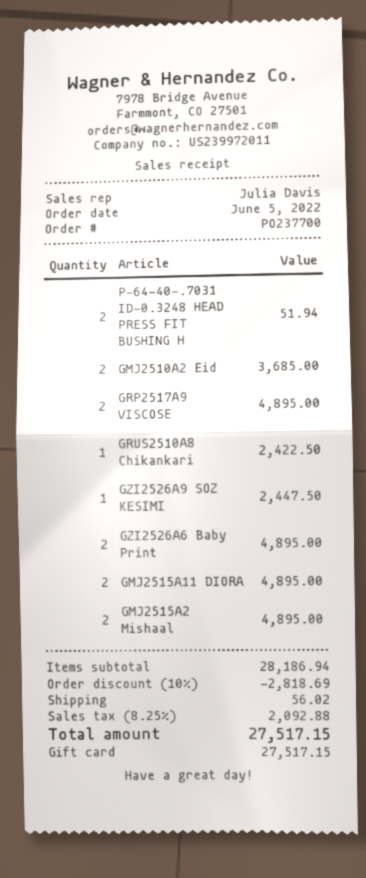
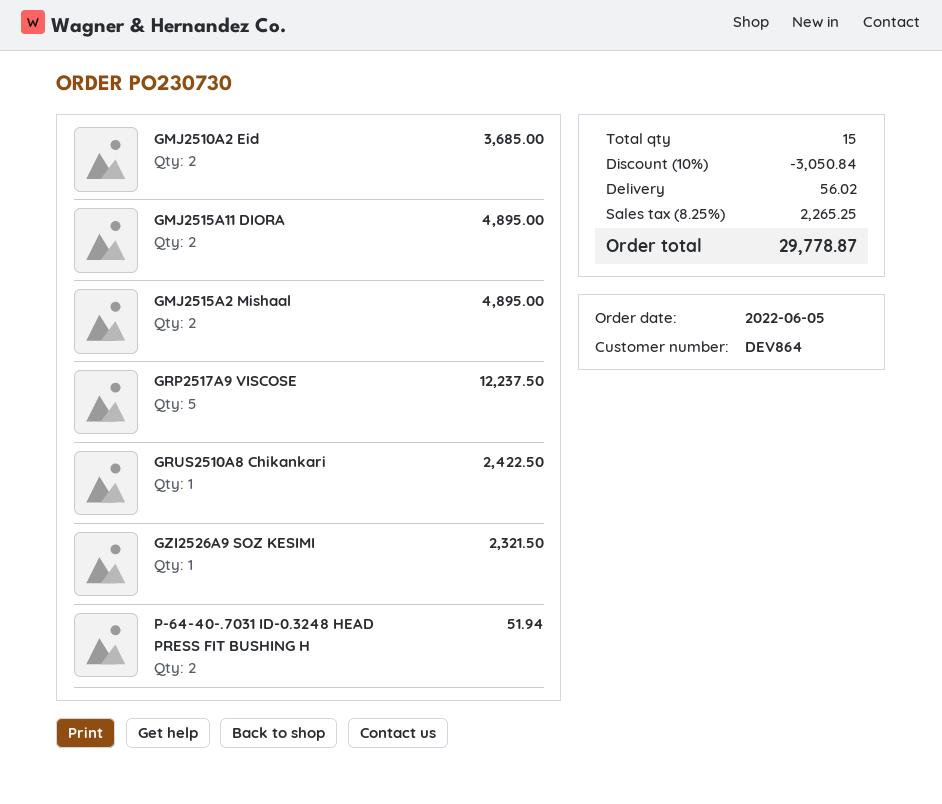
order number: PO237700 -> PO230730
GRP2517A9 VISCOSE: 2 for 4895.00 -> 5 for 12237.50
GZI2526A9 SOZ KESIMI: 1 for 2447.50 -> 1 for 2321.50
GZI2526A6 Baby Print: 2 for 4895.00 -> none
discount: 10% = 2818.69 -> 10% = 3050.84
tax: 8.25% = 2092.88 -> 8.25% = 2265.25
total: 27517.15 -> 29778.87

